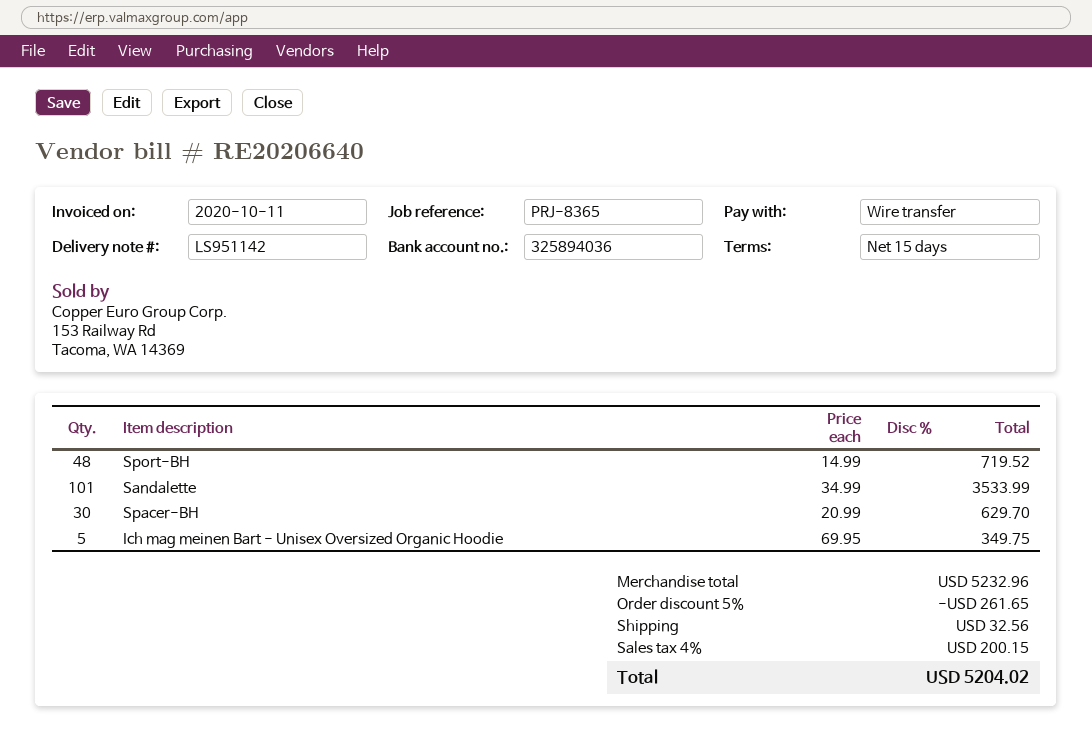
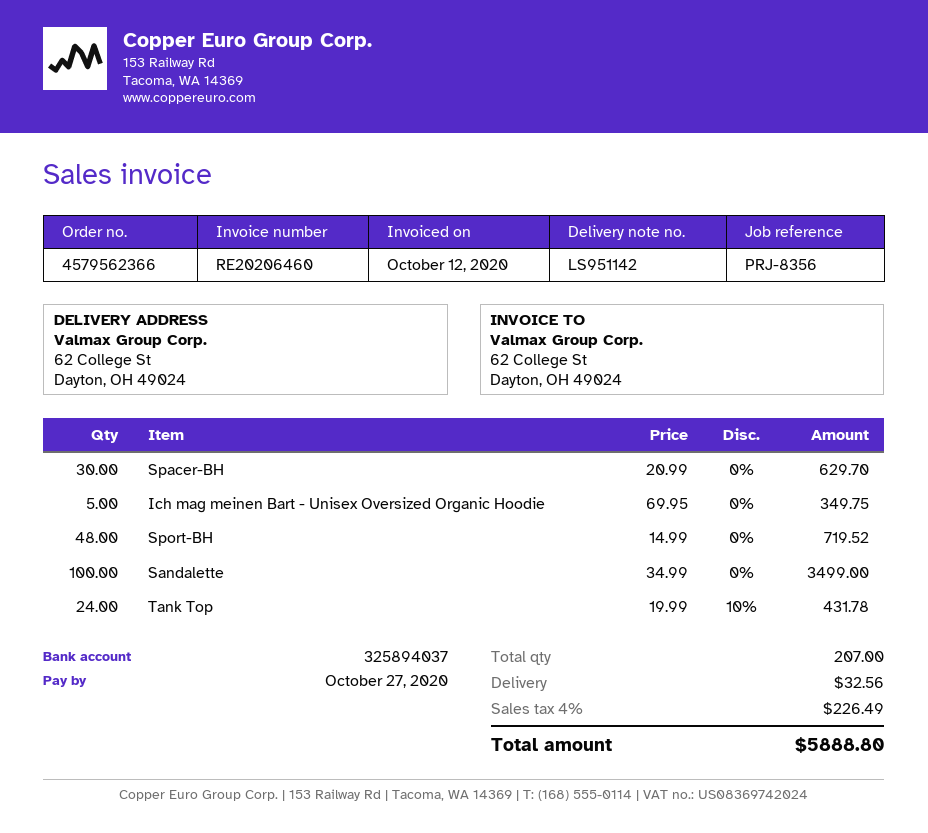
invoice number: RE20206640 -> RE20206460
invoice date: 2020-10-11 -> 2020-10-12
reference: PRJ-8365 -> PRJ-8356
bank account: 325894036 -> 325894037
Sandalette: 101 x 34.99 = 3533.99 -> 100 x 34.99 = 3499.00
Tank Top: none -> 24 x 19.99 - 10% = 431.78
discount: 5% = 261.65 -> none
tax: 4% = 200.15 -> 4% = 226.49
total: 5204.02 -> 5888.80

